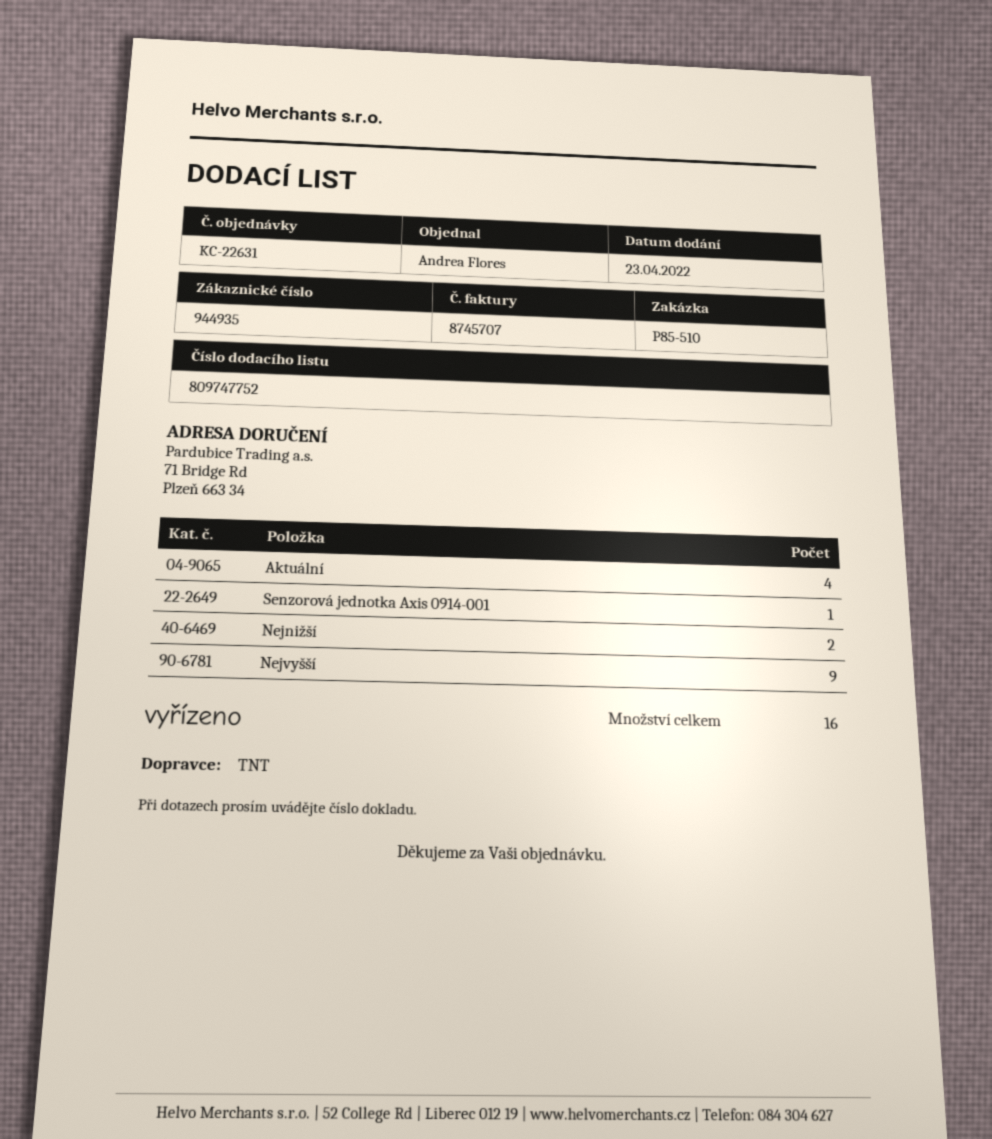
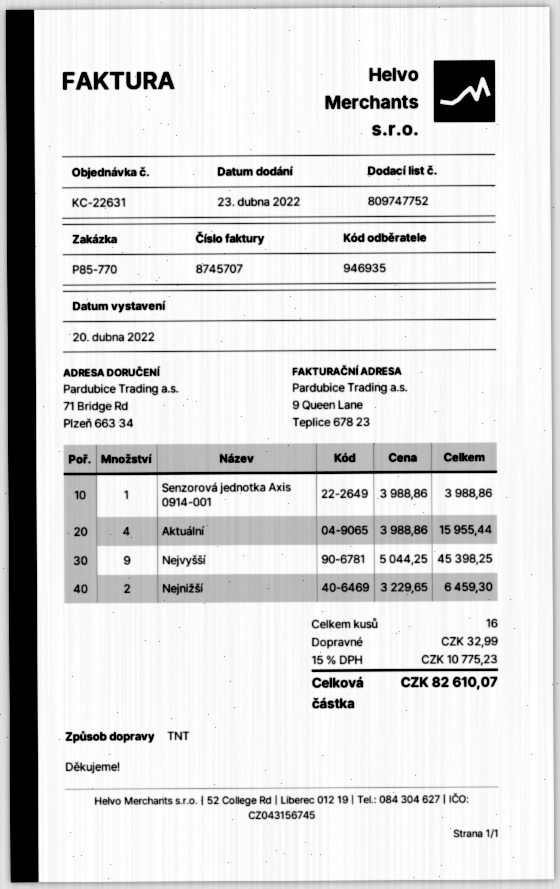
customer number: 944935 -> 946935
reference: P85-510 -> P85-770

